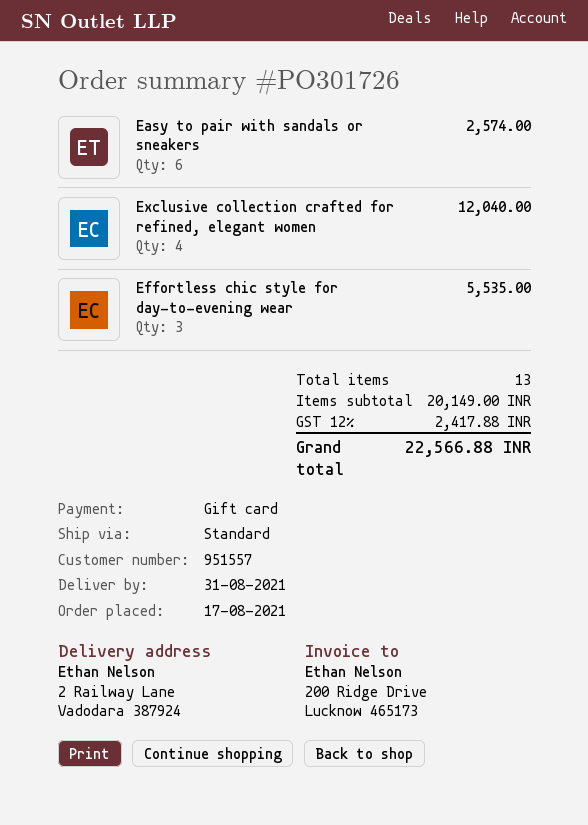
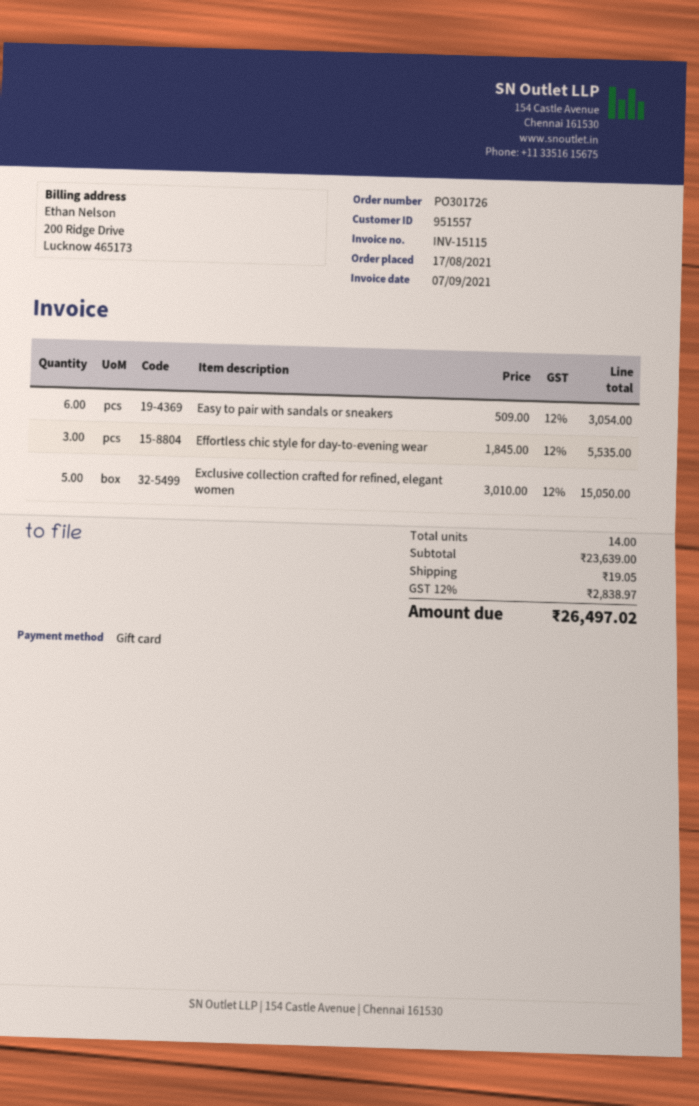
Easy to pair with sandals or sneakers: 6 for 2574.00 -> 6 for 3054.00
Exclusive collection crafted for refined, elegant women: 4 for 12040.00 -> 5 for 15050.00
total quantity: 13 -> 14
subtotal: 20149.00 -> 23639.00
shipping: none -> 19.05
tax: 12% = 2417.88 -> 12% = 2838.97
total: 22566.88 -> 26497.02

